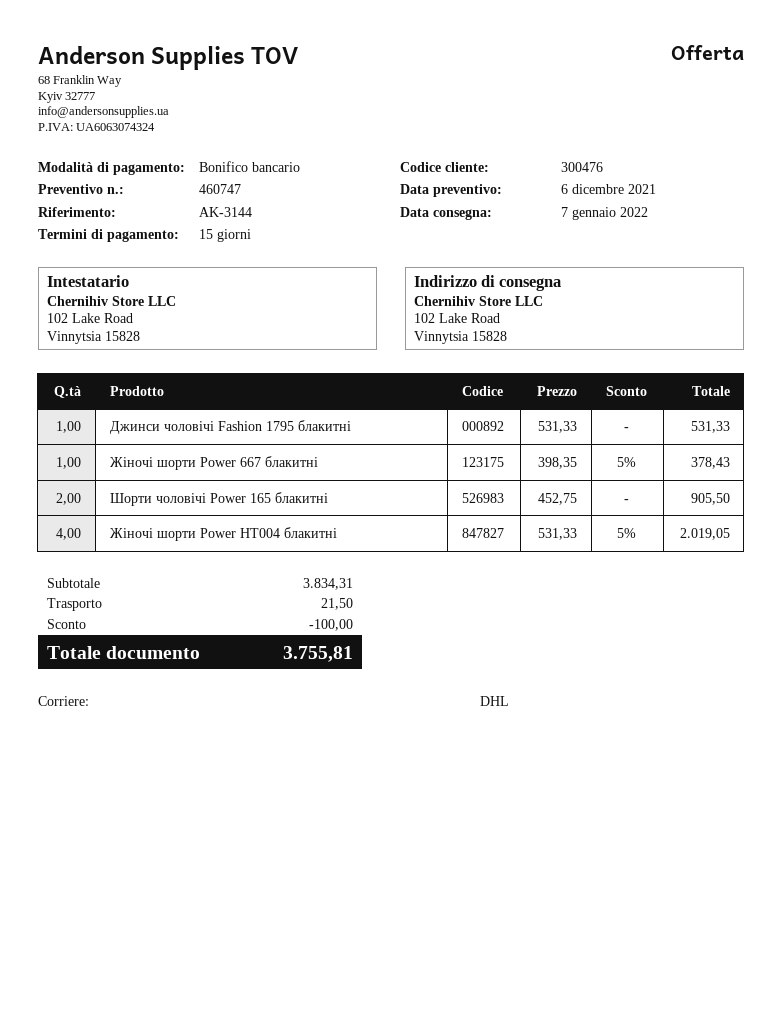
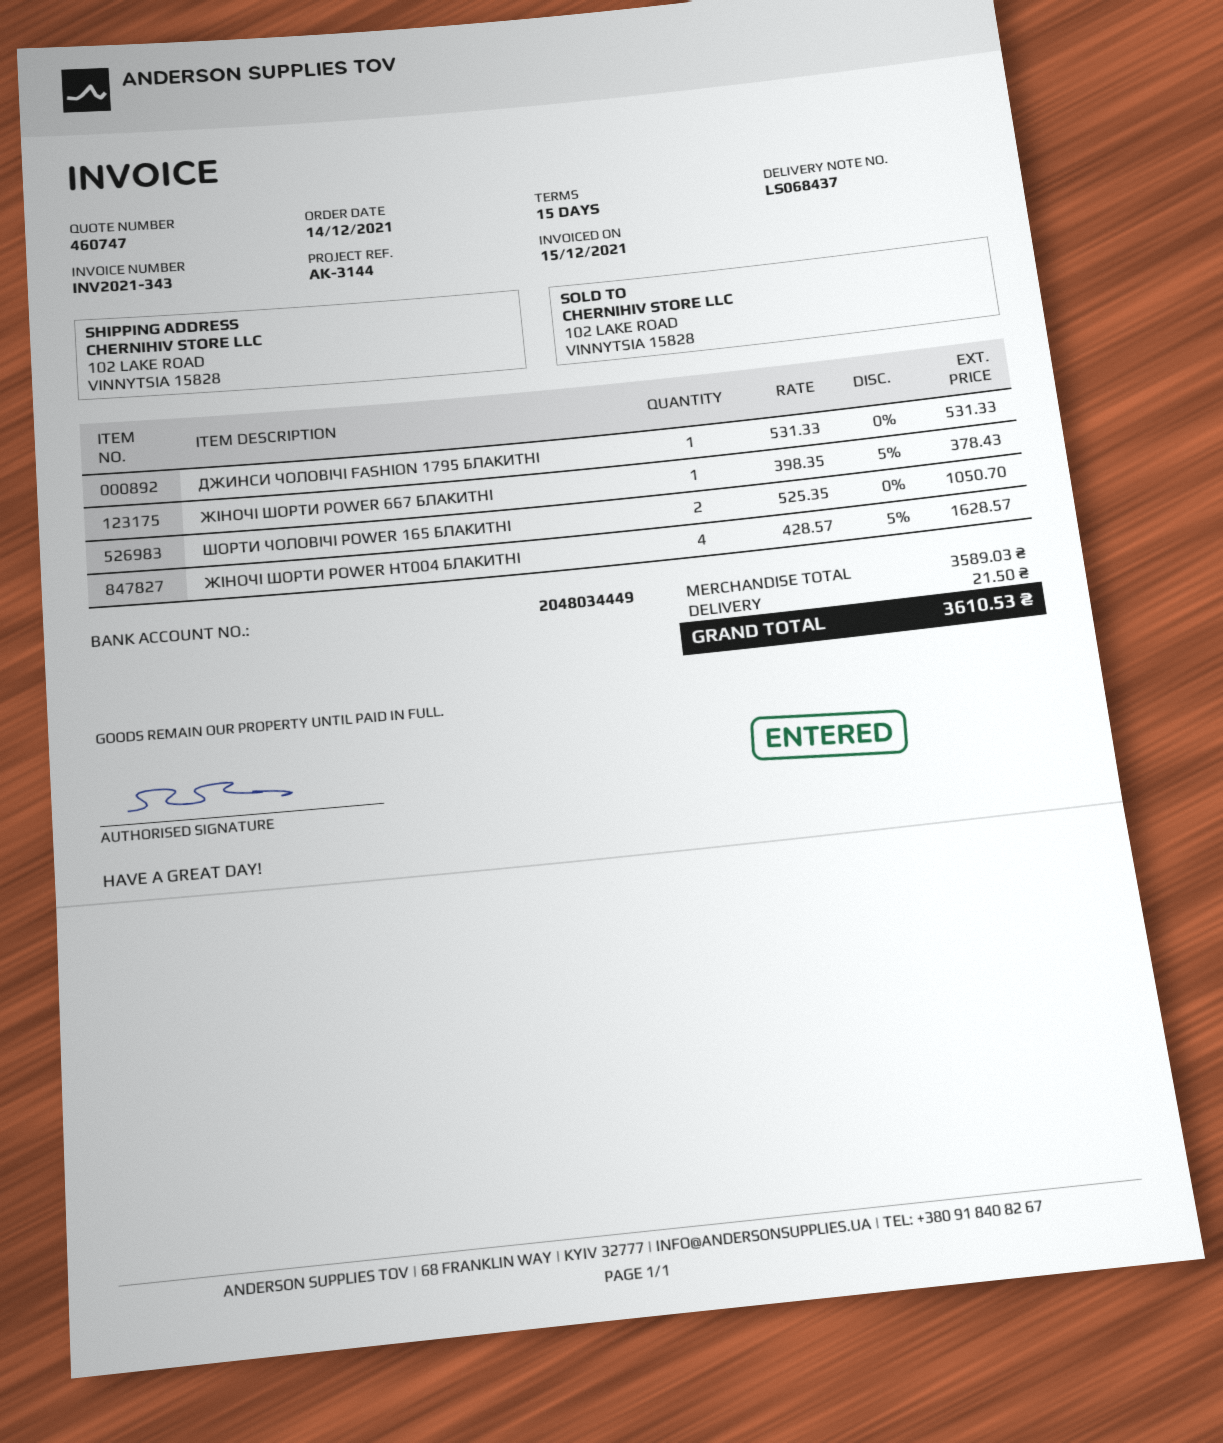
Шорти чоловічі Power 165 блакитні: 2 x 452.75 = 905.50 -> 2 x 525.35 = 1050.70
Жіночі шорти Power HT004 блакитні: 4 x 531.33 - 5% = 2019.05 -> 4 x 428.57 - 5% = 1628.57
subtotal: 3834.31 -> 3589.03
discount: 100.00 -> none
total: 3755.81 -> 3610.53

